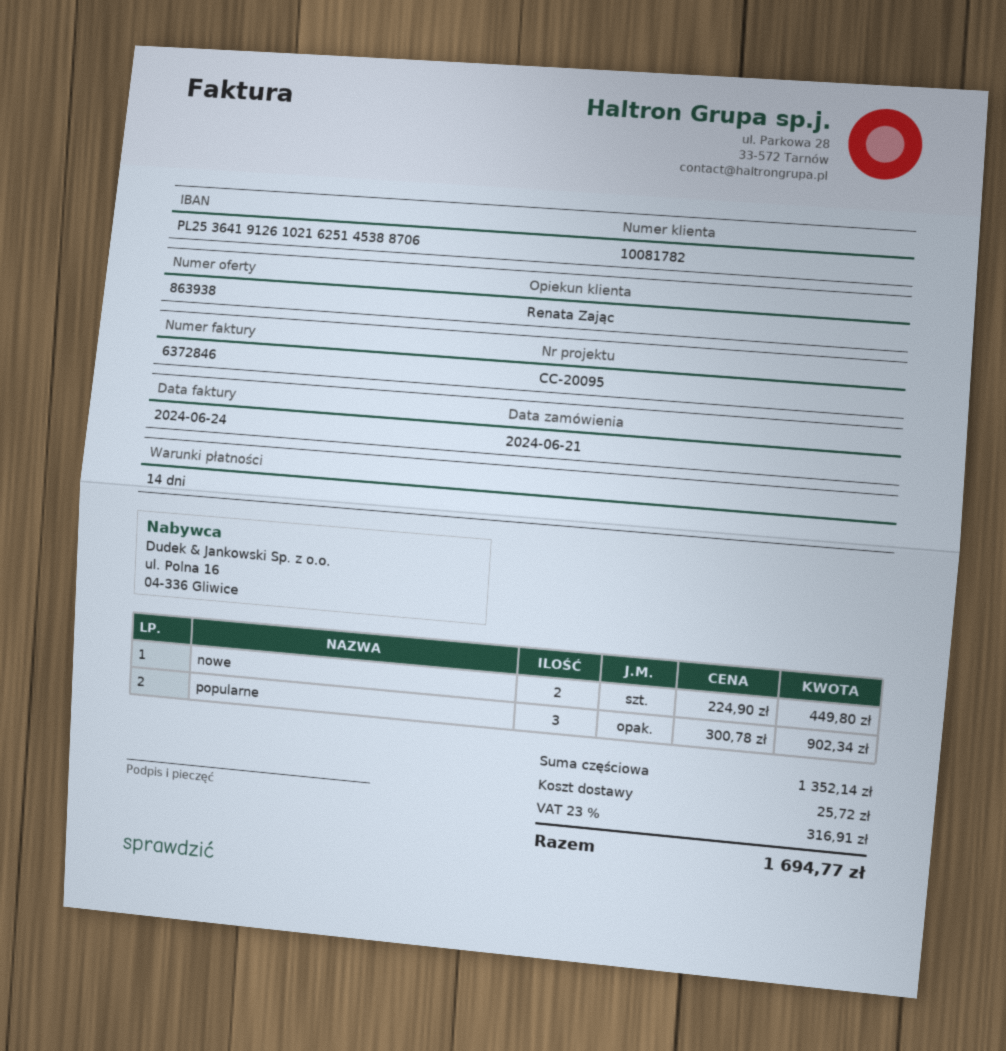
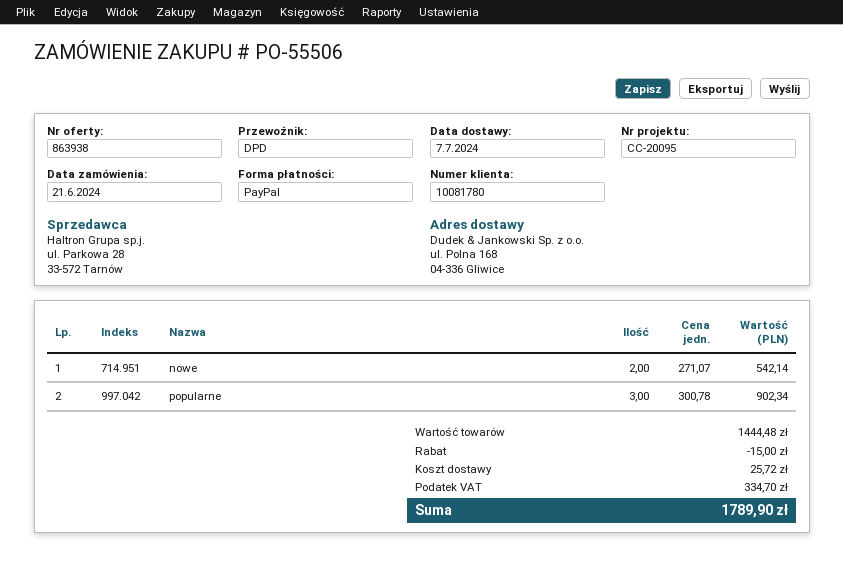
customer number: 10081782 -> 10081780
nowe: 2 x 224.90 = 449.80 -> 2 x 271.07 = 542.14
subtotal: 1352.14 -> 1444.48
discount: none -> 15.00
tax: 316.91 -> 334.70
total: 1694.77 -> 1789.90

